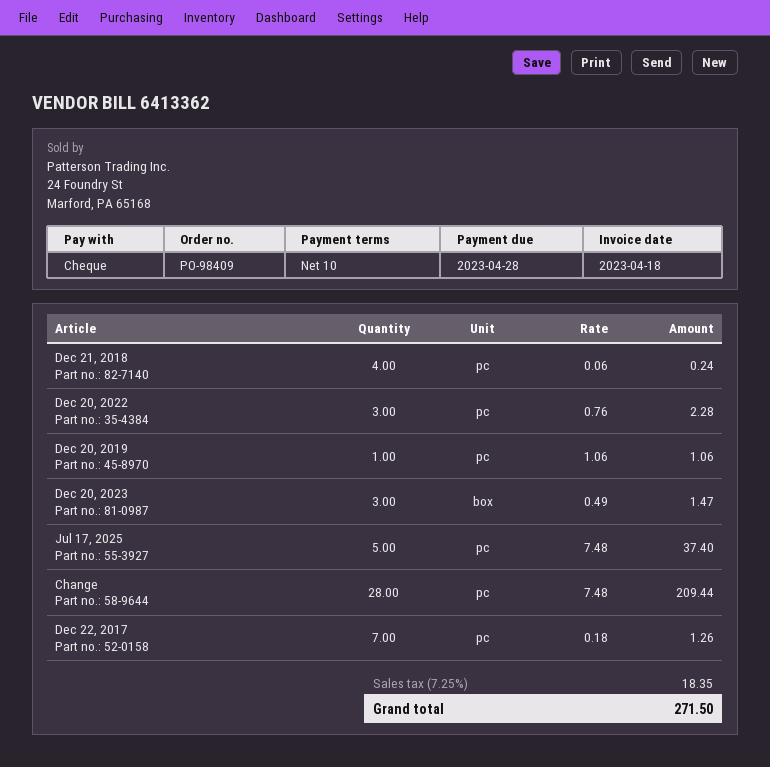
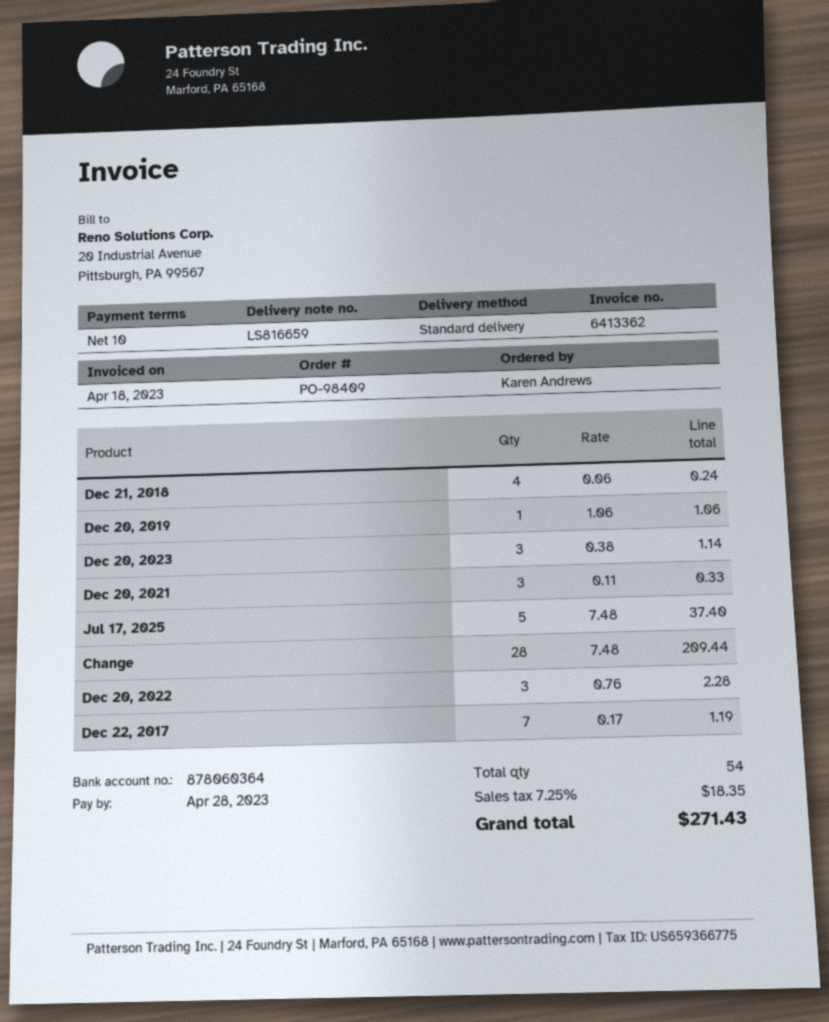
Dec 20, 2023: 3 x 0.49 = 1.47 -> 3 x 0.38 = 1.14
Dec 22, 2017: 7 x 0.18 = 1.26 -> 7 x 0.17 = 1.19
Dec 20, 2021: none -> 3 x 0.11 = 0.33
total: 271.50 -> 271.43

